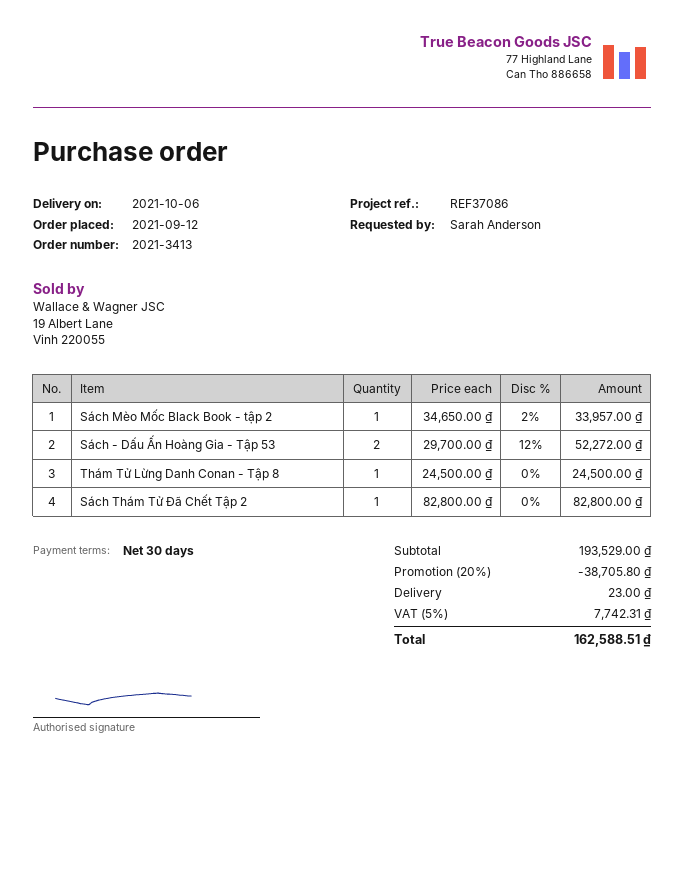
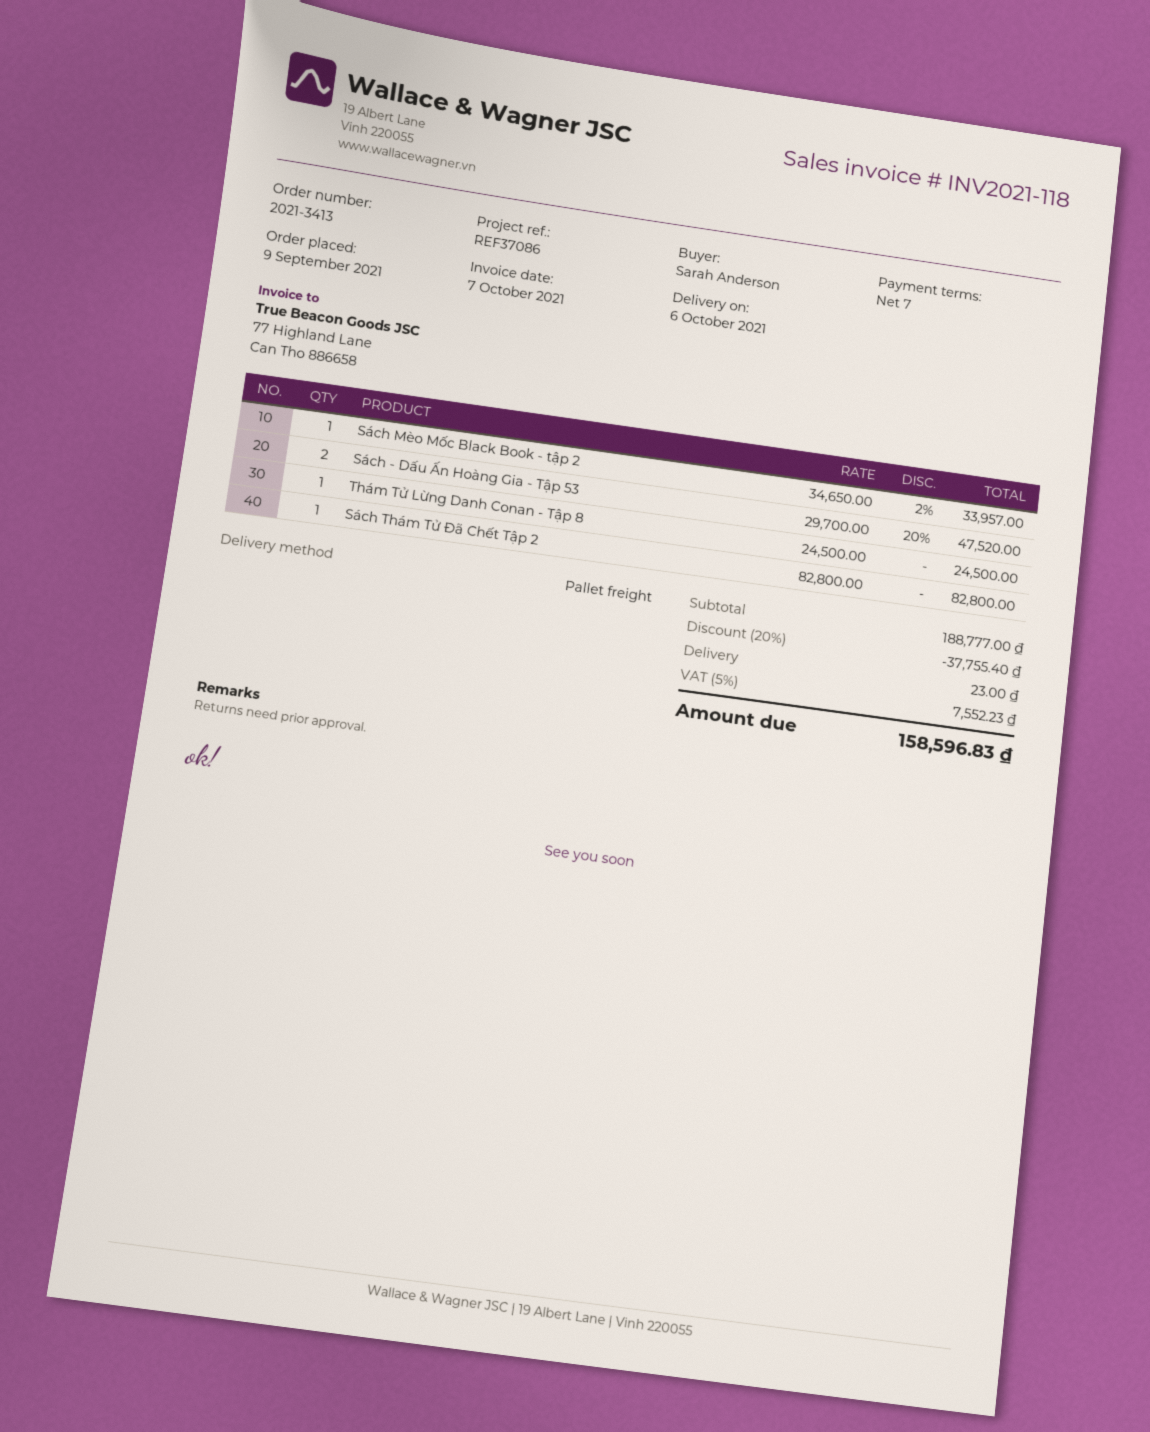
order date: 2021-09-12 -> 2021-09-09
payment terms: 30 days -> 7 days
Sách - Dấu Ấn Hoàng Gia - Tập 53: 2 x 29700.00 - 12% = 52272.00 -> 2 x 29700.00 - 20% = 47520.00
subtotal: 193529.00 -> 188777.00
discount: 20% = 38705.80 -> 20% = 37755.40
tax: 5% = 7742.31 -> 5% = 7552.23
total: 162588.51 -> 158596.83

